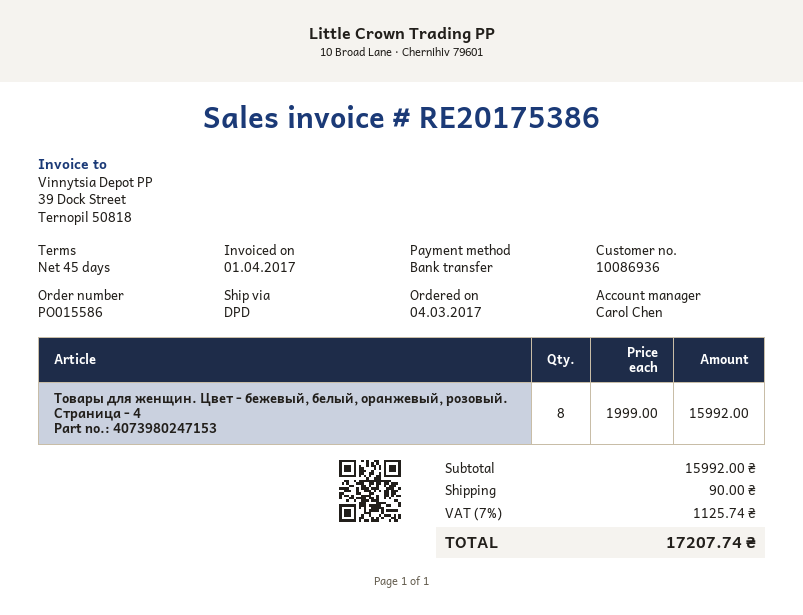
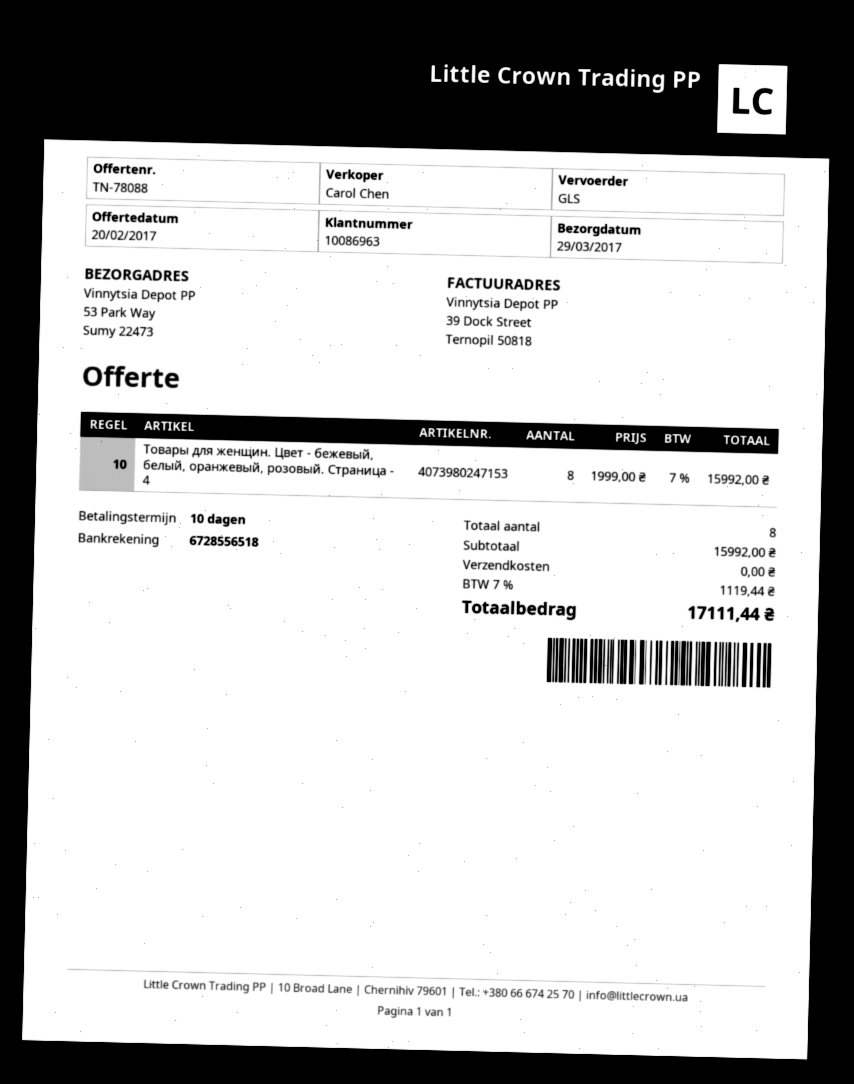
payment terms: 45 days -> 10 days
customer number: 10086936 -> 10086963
shipping method: DPD -> GLS
shipping: 90.00 -> 0.00
tax: 7% = 1125.74 -> 7% = 1119.44
total: 17207.74 -> 17111.44

